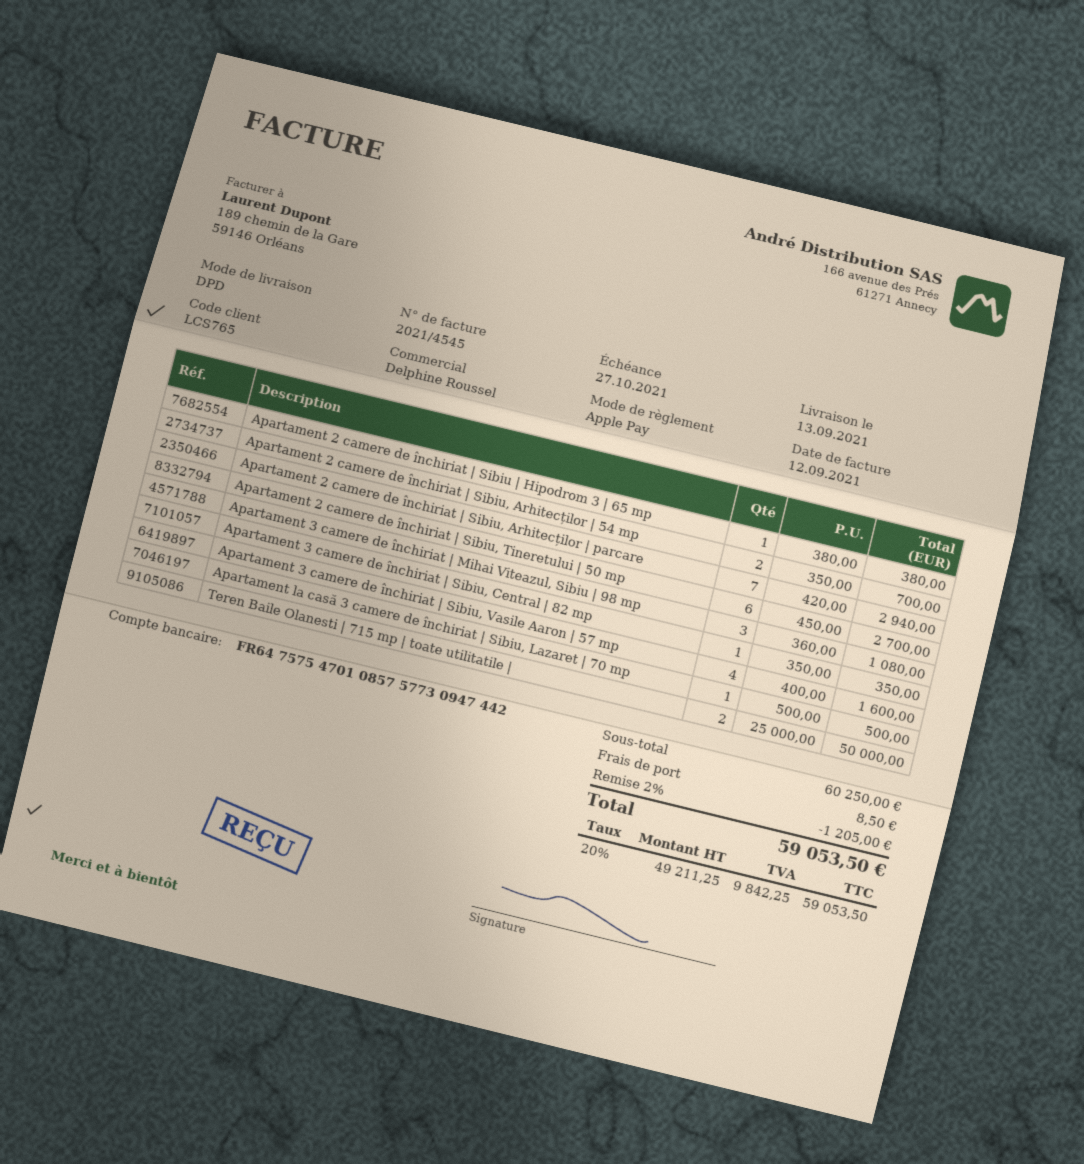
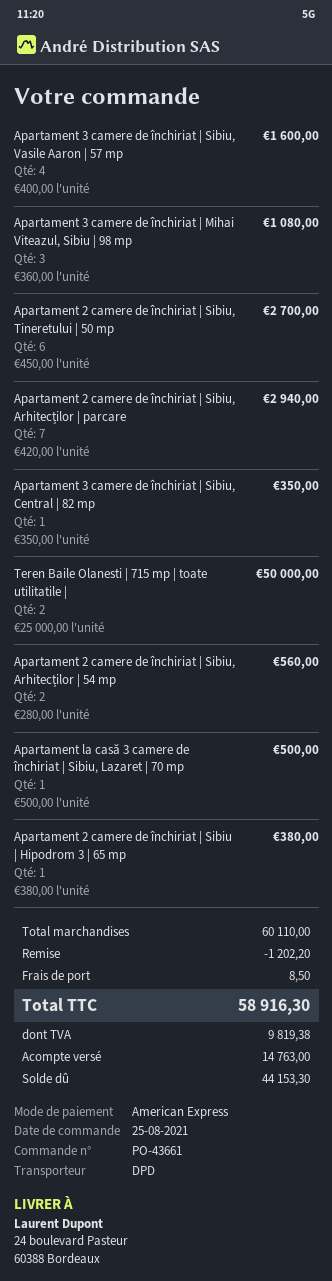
payment method: Apple Pay -> American Express
Apartament 2 camere de închiriat | Sibiu, Arhitecților | 54 mp: 2 x 350.00 = 700.00 -> 2 x 280.00 = 560.00
subtotal: 60250.00 -> 60110.00
discount: 1205.00 -> 1202.20
tax: 9842.25 -> 9819.38
total: 59053.50 -> 58916.30

